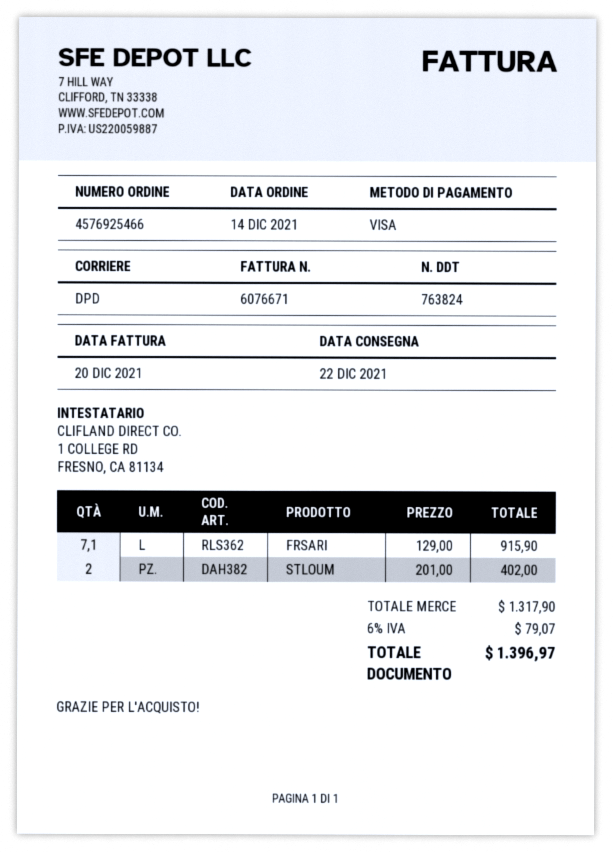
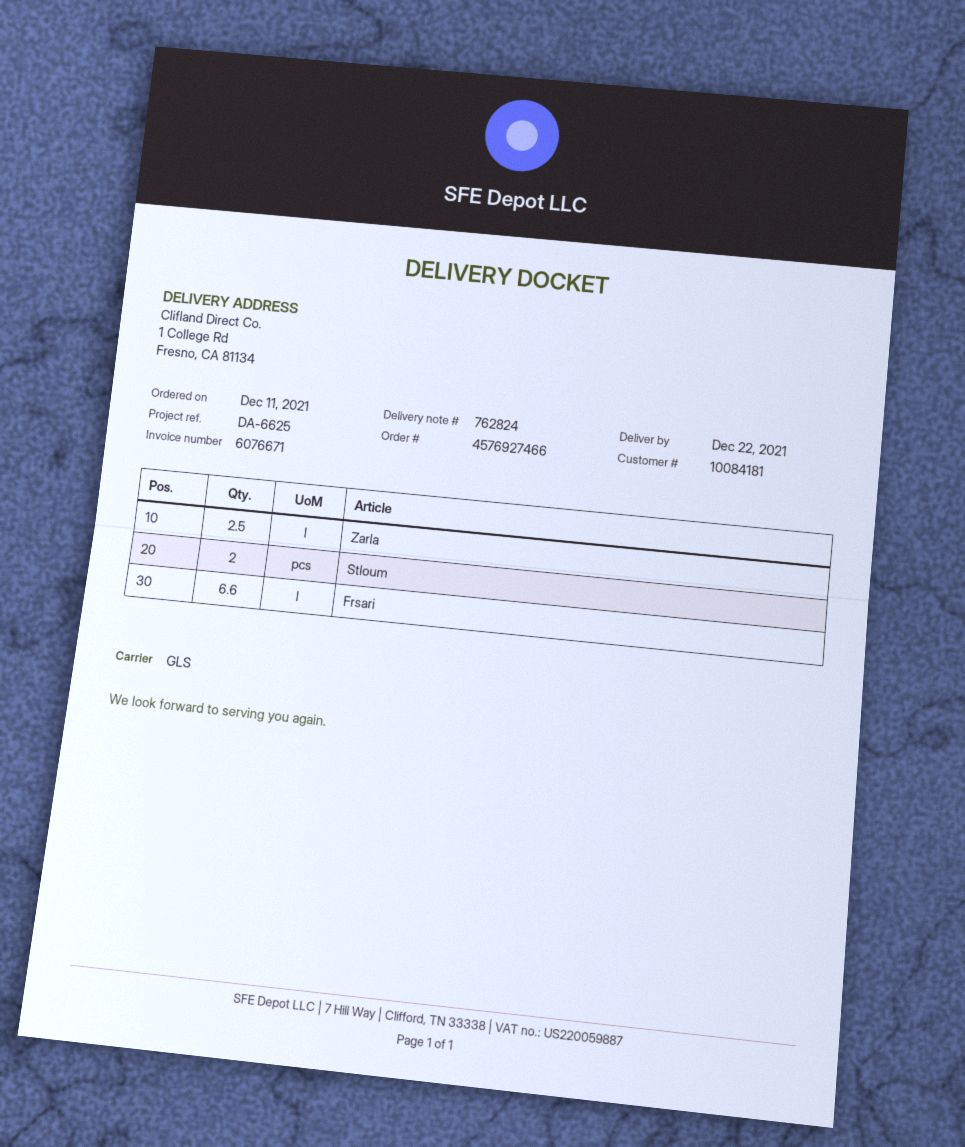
order number: 4576925466 -> 4576927466
order date: 2021-12-14 -> 2021-12-11
delivery note number: 763824 -> 762824
shipping method: DPD -> GLS
FRSARI: 7.1 -> 6.6
Zarla: none -> 2.5

